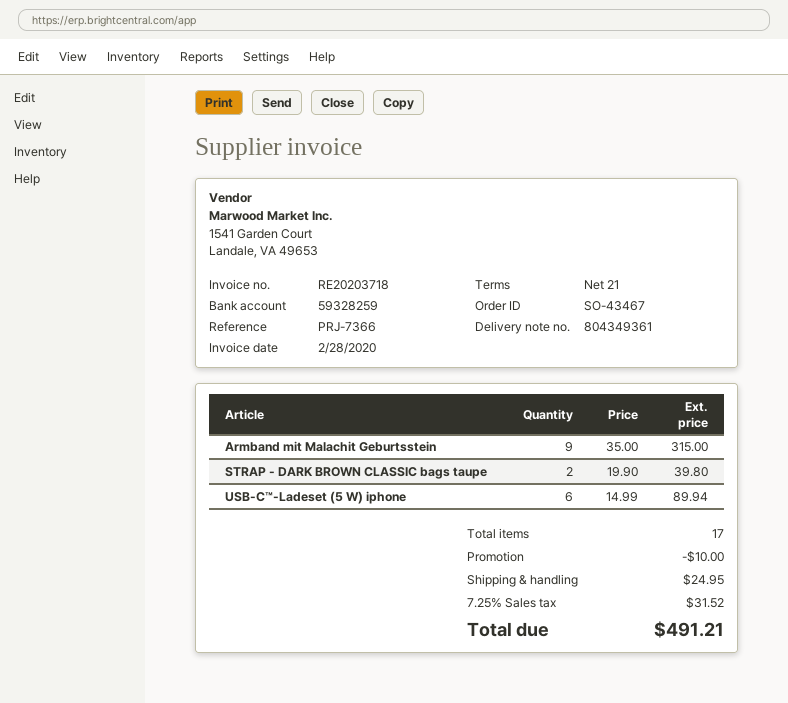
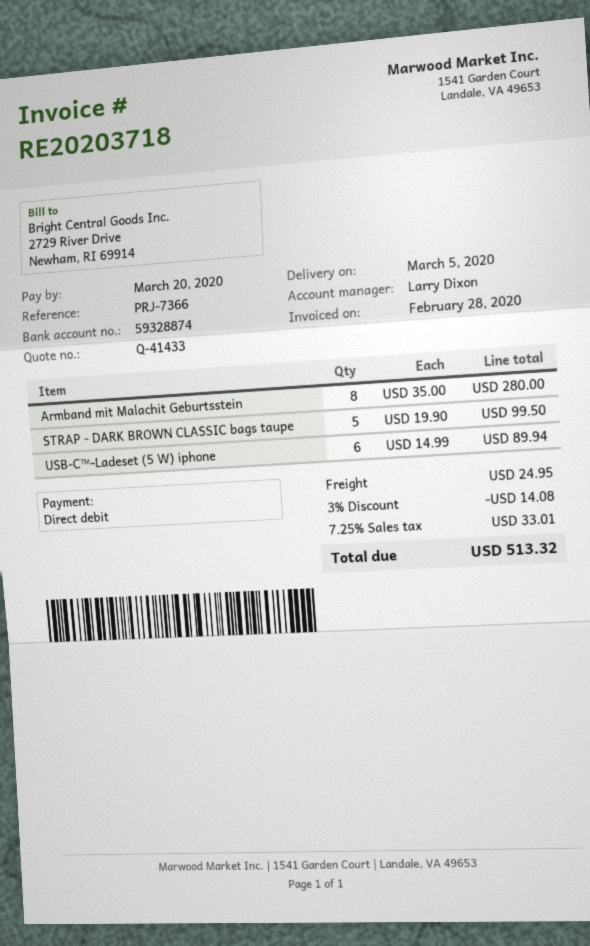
bank account: 59328259 -> 59328874
Armband mit Malachit Geburtsstein: 9 x 35.00 = 315.00 -> 8 x 35.00 = 280.00
STRAP - DARK BROWN CLASSIC bags taupe: 2 x 19.90 = 39.80 -> 5 x 19.90 = 99.50
discount: 10.00 -> 14.08
tax: 7.25% = 31.52 -> 7.25% = 33.01
total: 491.21 -> 513.32

